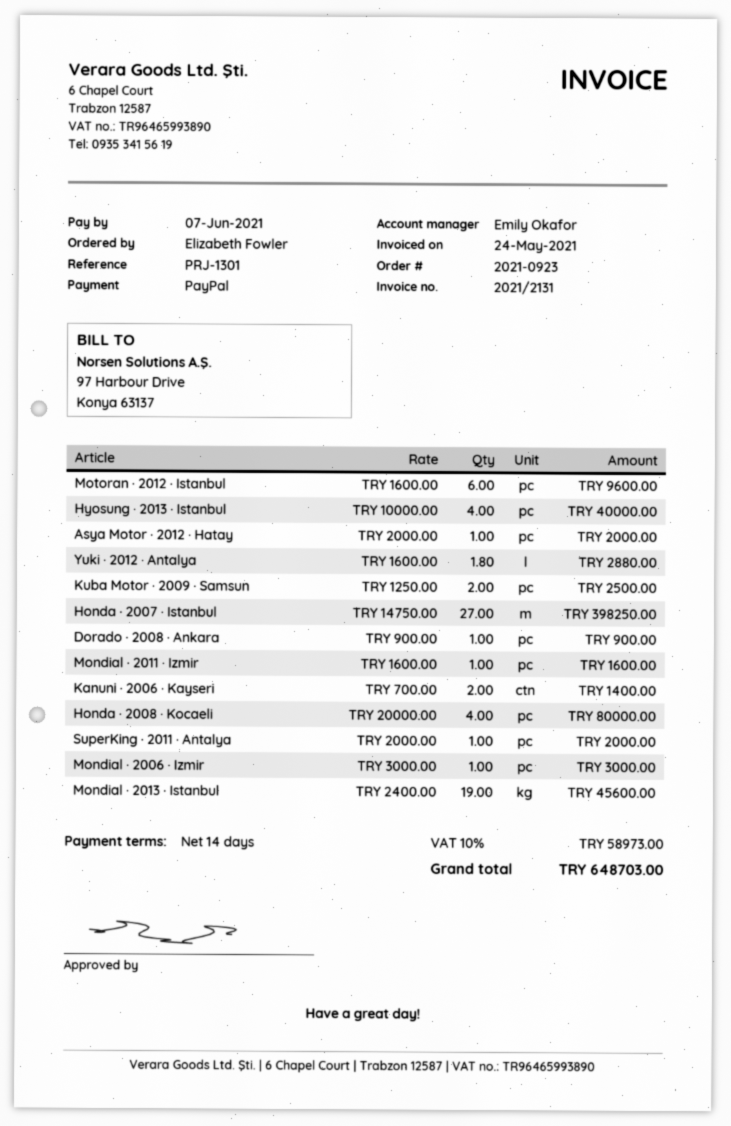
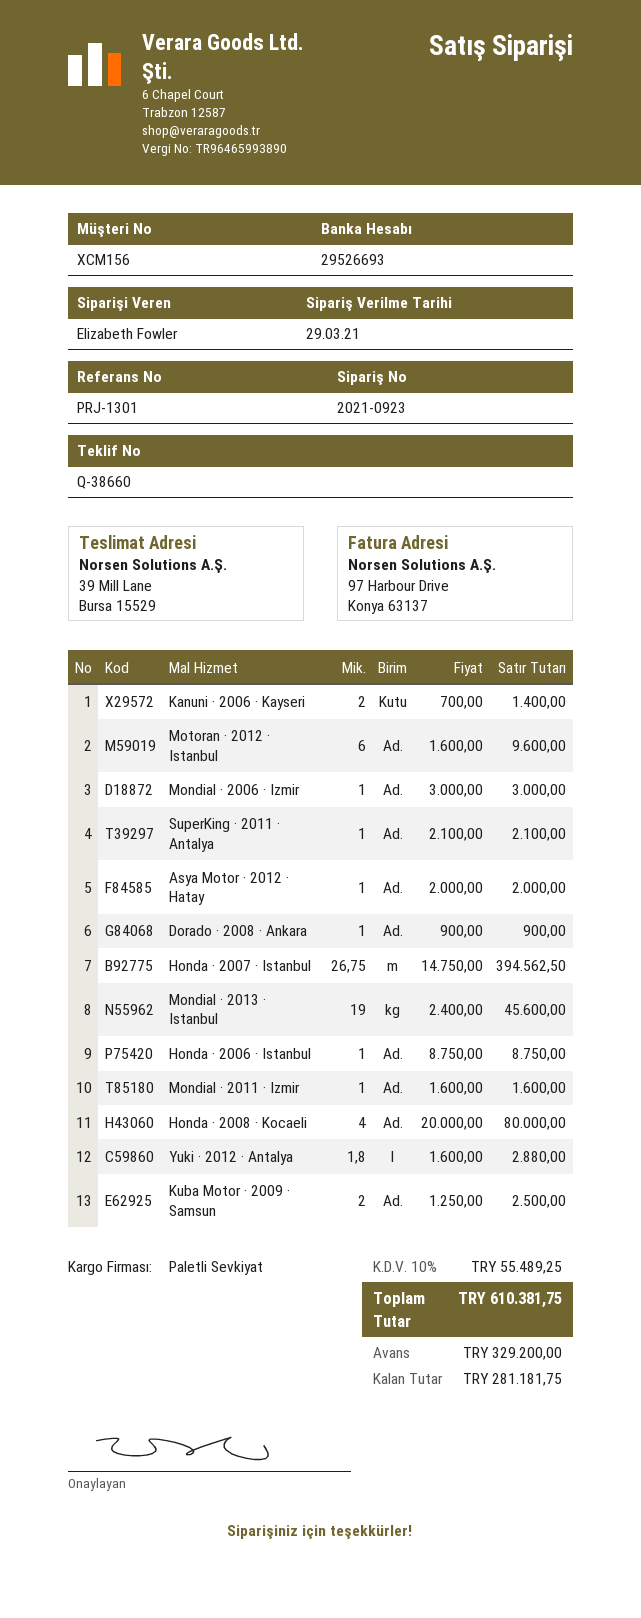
Hyosung · 2013 · Istanbul: 4 x 10000.00 = 40000.00 -> none
Honda · 2007 · Istanbul: 27 x 14750.00 = 398250.00 -> 26.75 x 14750.00 = 394562.50
SuperKing · 2011 · Antalya: 1 x 2000.00 = 2000.00 -> 1 x 2100.00 = 2100.00
Honda · 2006 · Istanbul: none -> 1 x 8750.00 = 8750.00
tax: 10% = 58973.00 -> 10% = 55489.25
total: 648703.00 -> 610381.75

